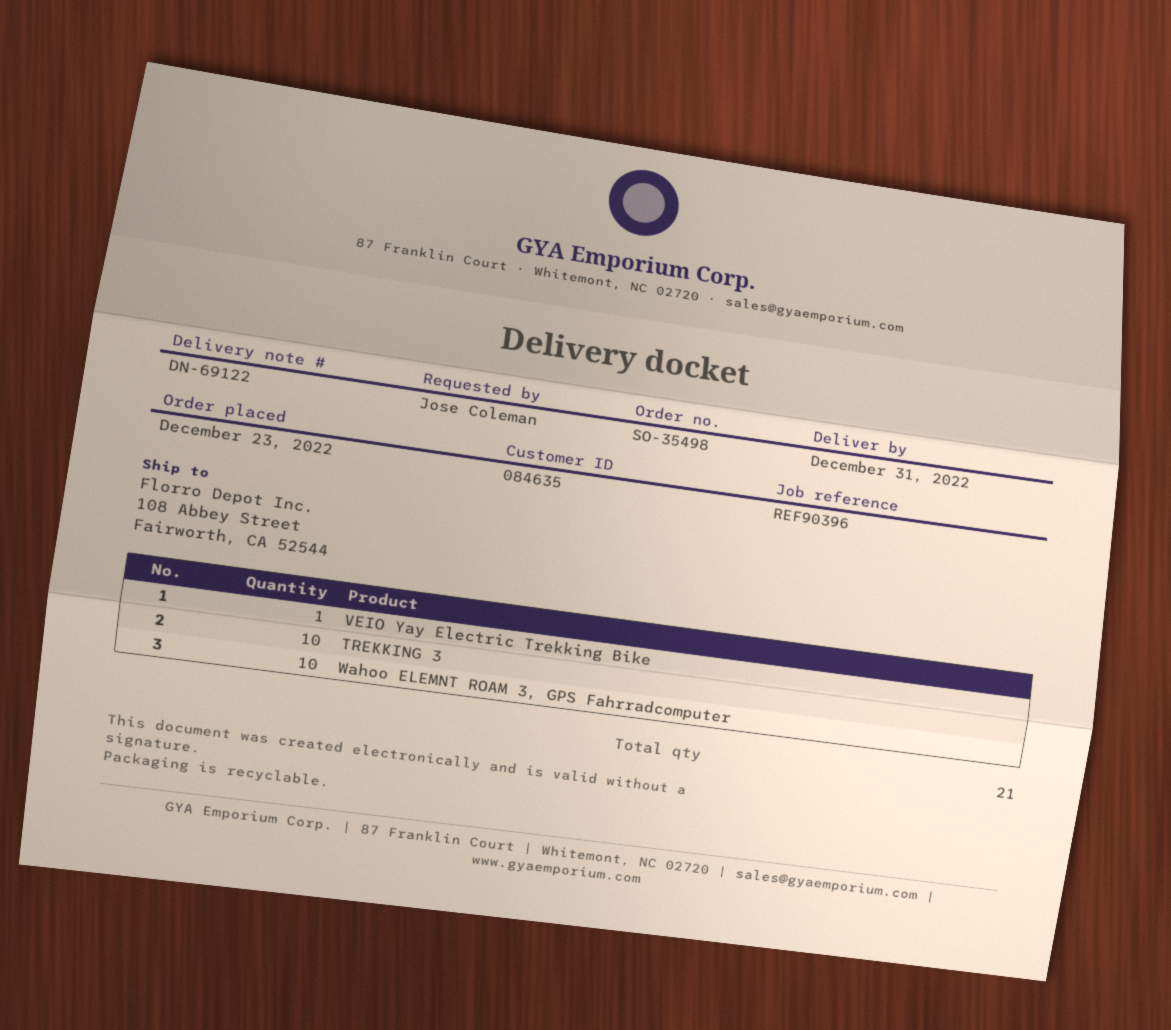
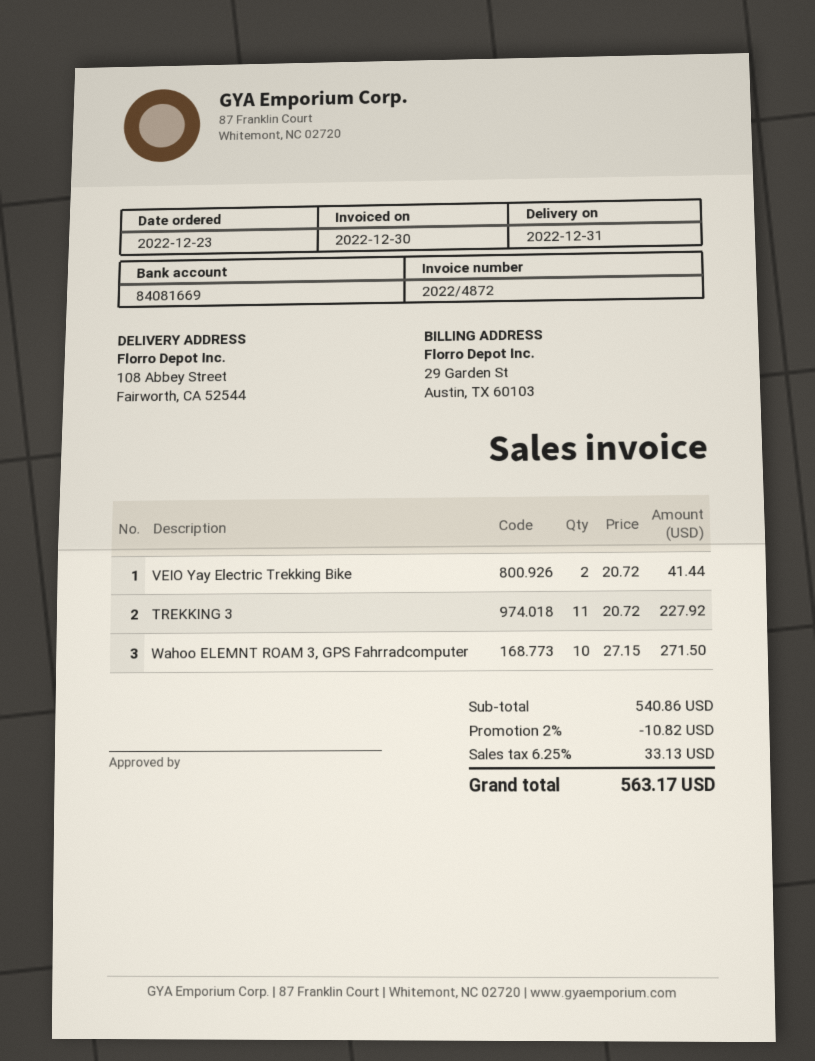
VEIO Yay Electric Trekking Bike: 1 -> 2
TREKKING 3: 10 -> 11

